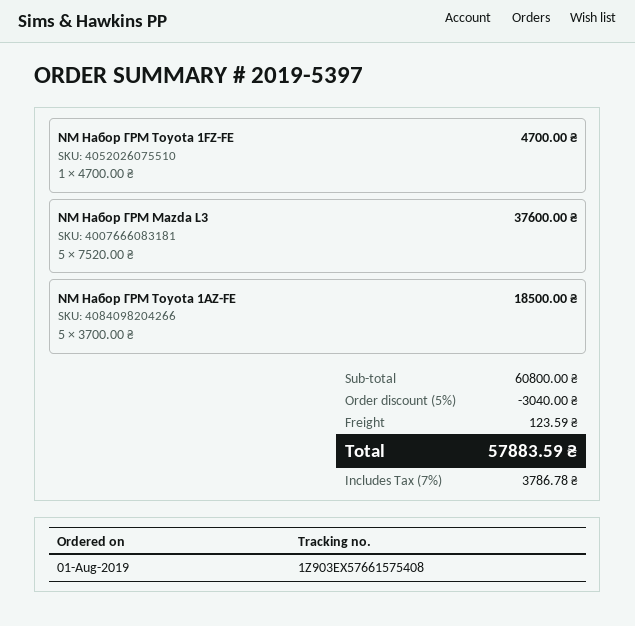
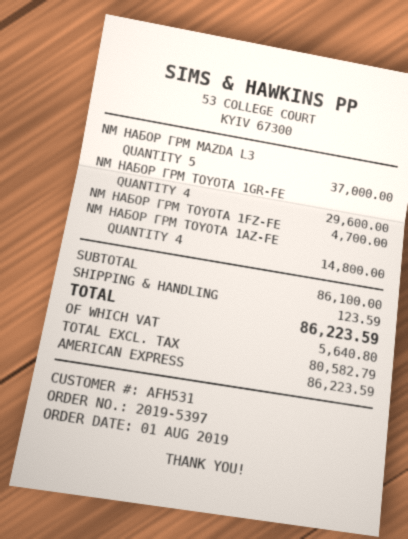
NM Набор ГРМ Mazda L3: 5 for 37600.00 -> 5 for 37000.00
NM Набор ГРМ Toyota 1AZ-FE: 5 for 18500.00 -> 4 for 14800.00
NM НАБОР ГРМ TOYOTA 1GR-FE: none -> 4 for 29600.00
subtotal: 60800.00 -> 86100.00
discount: 5% = 3040.00 -> none
tax: 3786.78 -> 5640.80
total: 57883.59 -> 86223.59

